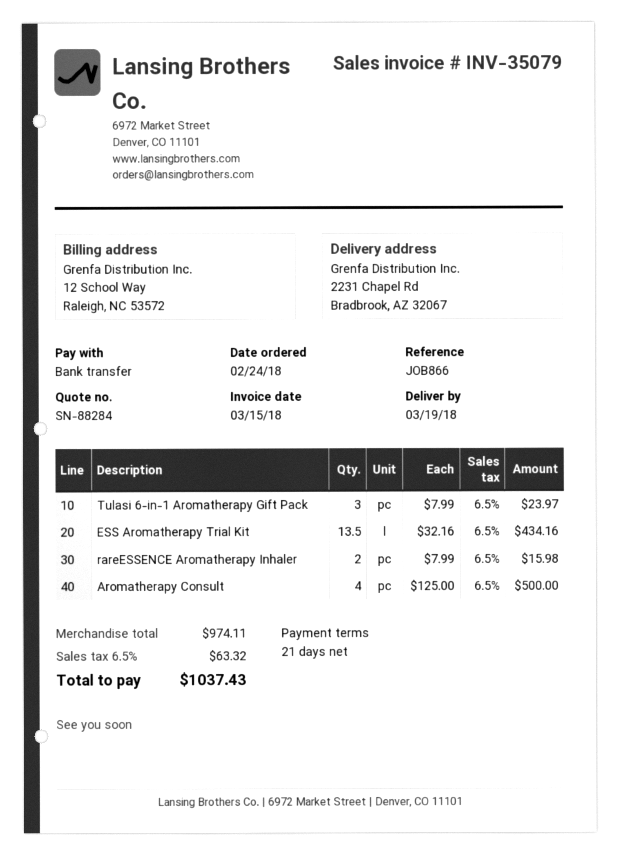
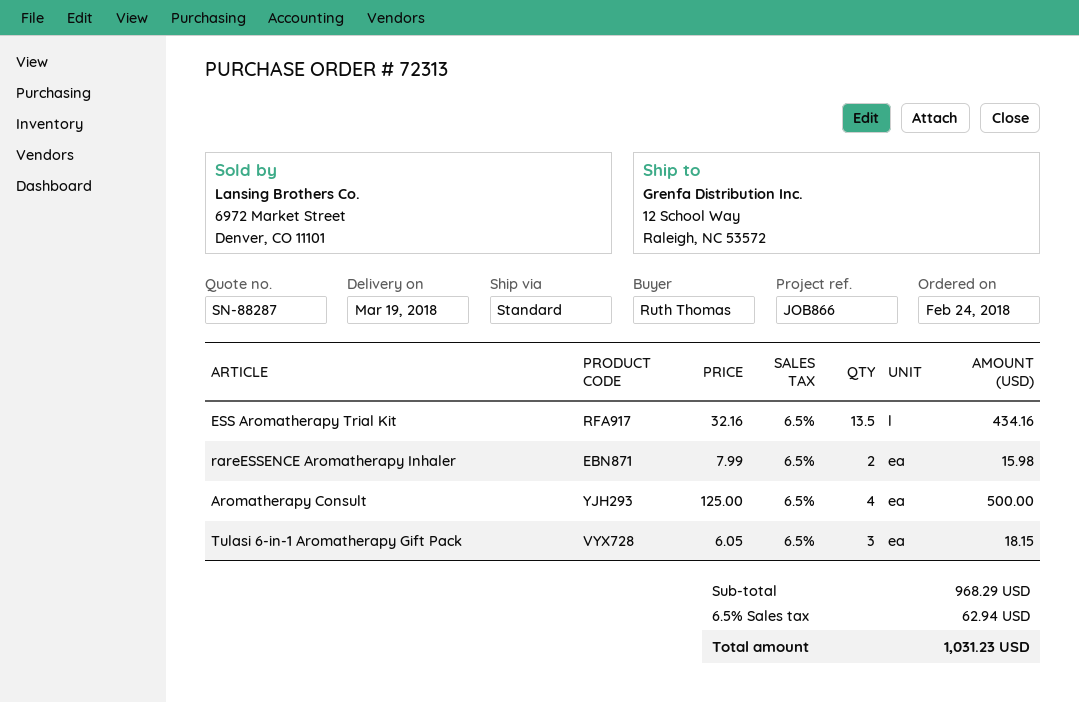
quote number: SN-88284 -> SN-88287
ship to: 2231 Chapel Rd, Bradbrook, AZ 32067 -> 12 School Way, Raleigh, NC 53572
Tulasi 6-in-1 Aromatherapy Gift Pack: 3 x 7.99 = 23.97 -> 3 x 6.05 = 18.15
subtotal: 974.11 -> 968.29
tax: 6.5% = 63.32 -> 6.5% = 62.94
total: 1037.43 -> 1031.23

